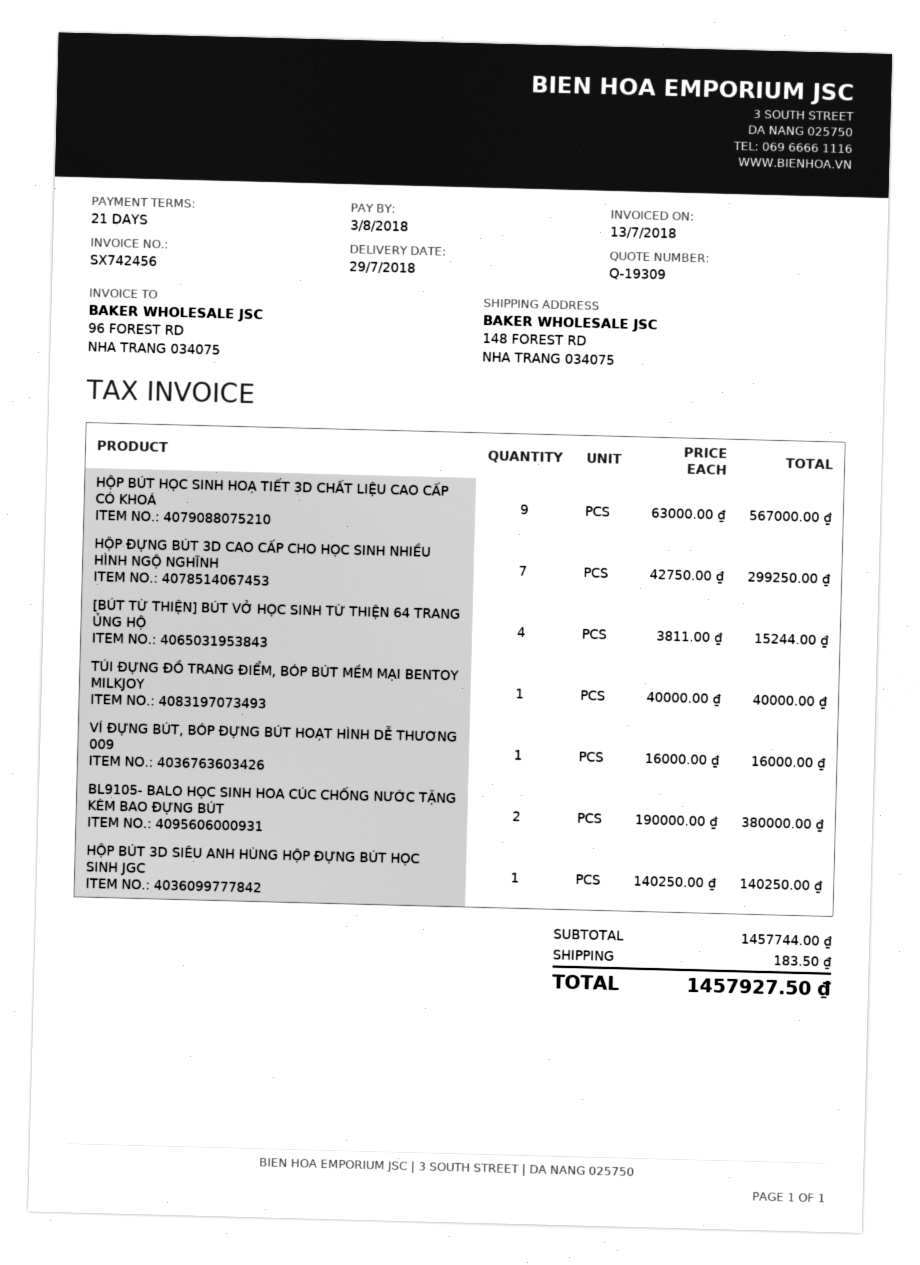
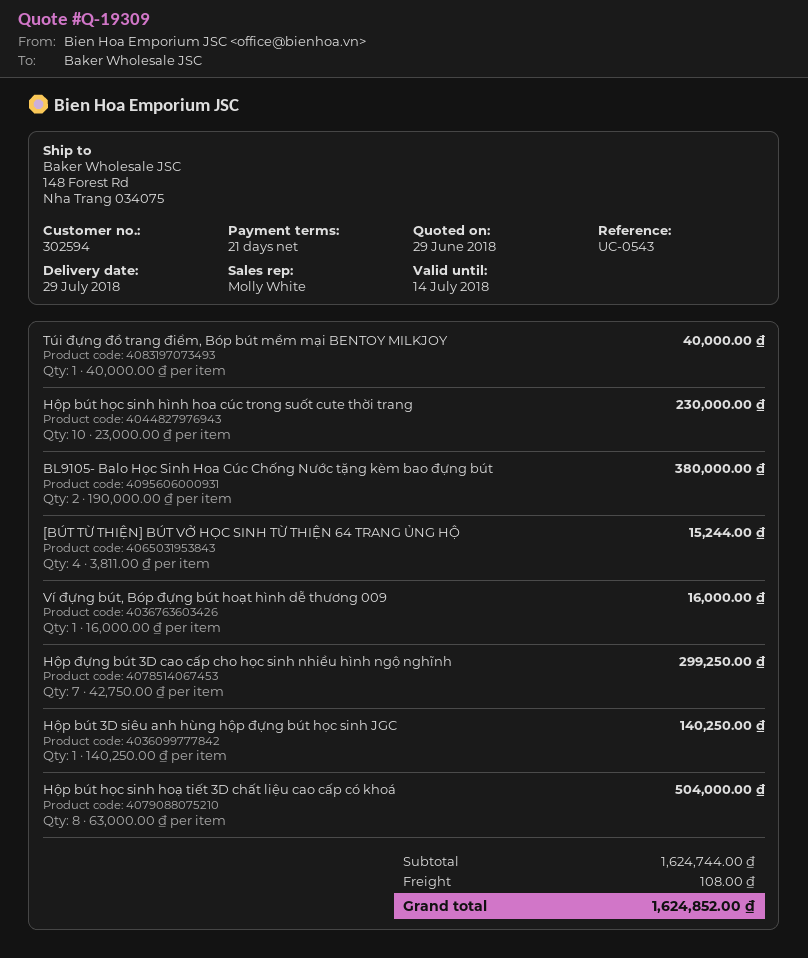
HỘP BÚT HỌC SINH HOẠ TIẾT 3D CHẤT LIỆU CAO CẤP CÓ KHOÁ: 9 x 63000.00 = 567000.00 -> 8 x 63000.00 = 504000.00
Hộp bút học sinh hình hoa cúc trong suốt cute thời trang: none -> 10 x 23000.00 = 230000.00
subtotal: 1457744.00 -> 1624744.00
shipping: 183.50 -> 108.00
total: 1457927.50 -> 1624852.00

